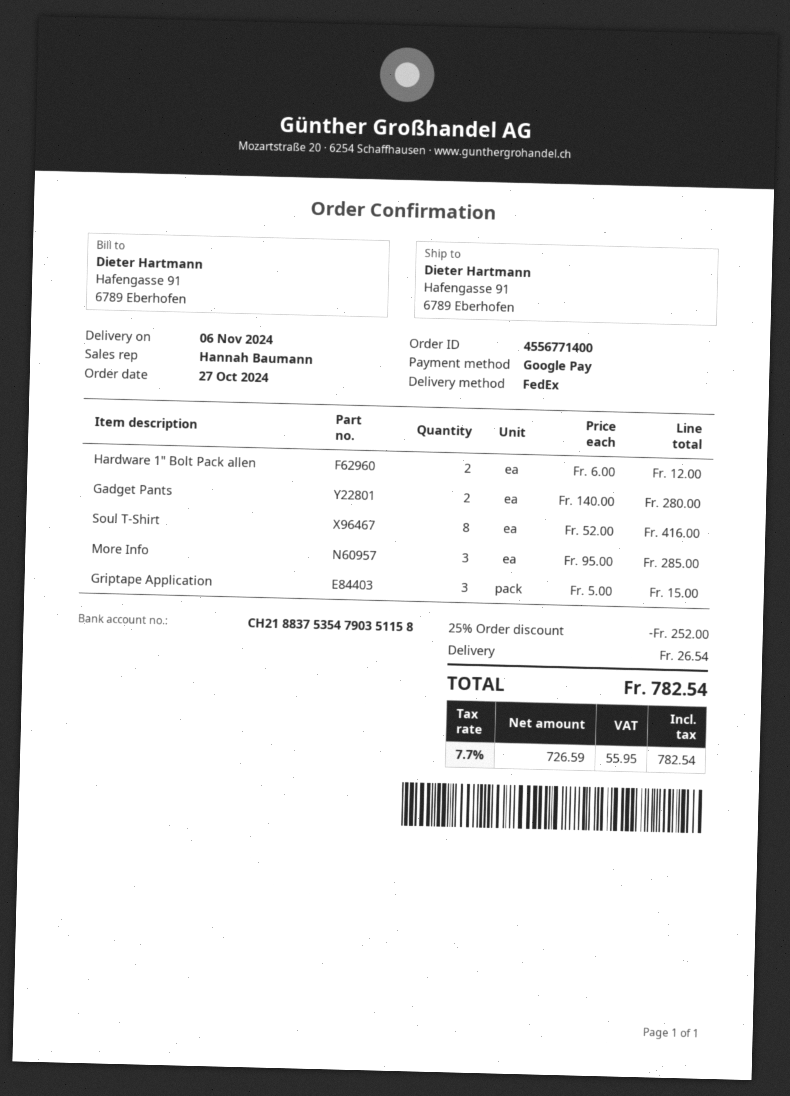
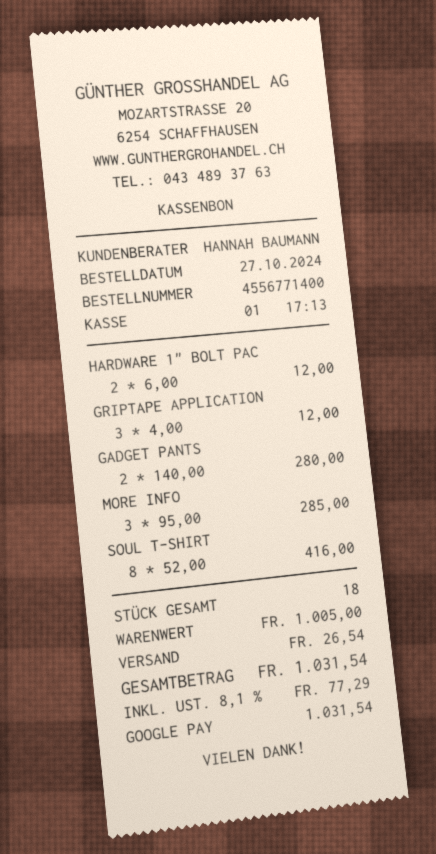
Griptape Application: 3 x 5.00 = 15.00 -> 3 x 4.00 = 12.00
discount: 25% = 252.00 -> none
tax: 7.7% = 55.95 -> 8.1% = 77.29
total: 782.54 -> 1031.54

